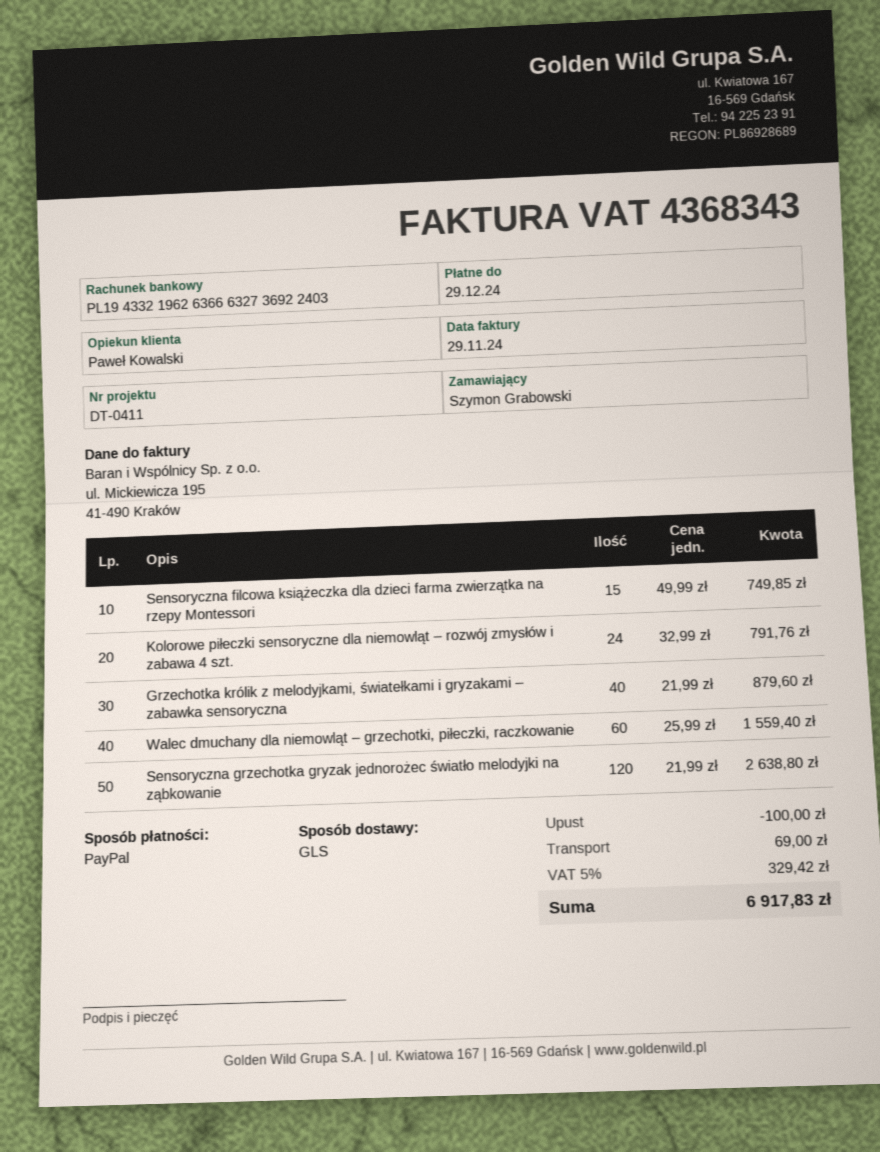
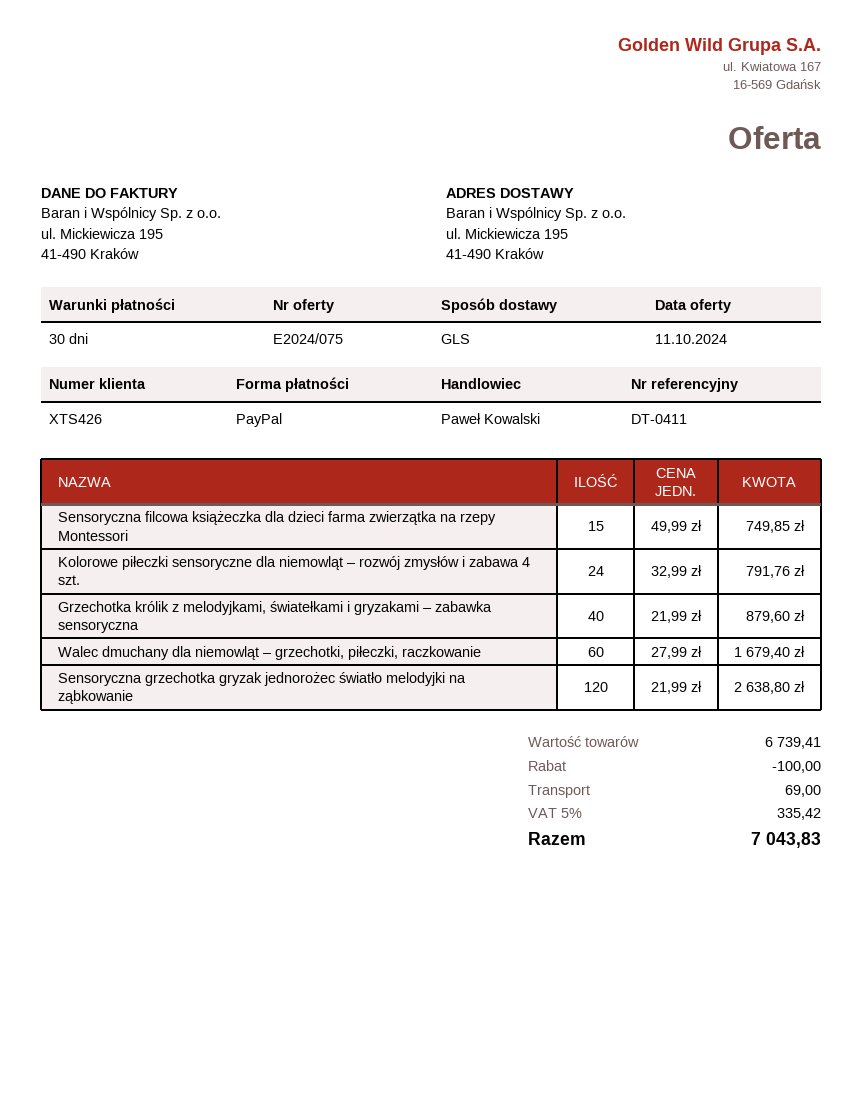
Walec dmuchany dla niemowląt – grzechotki, piłeczki, raczkowanie: 60 x 25.99 = 1559.40 -> 60 x 27.99 = 1679.40
tax: 5% = 329.42 -> 5% = 335.42
total: 6917.83 -> 7043.83

